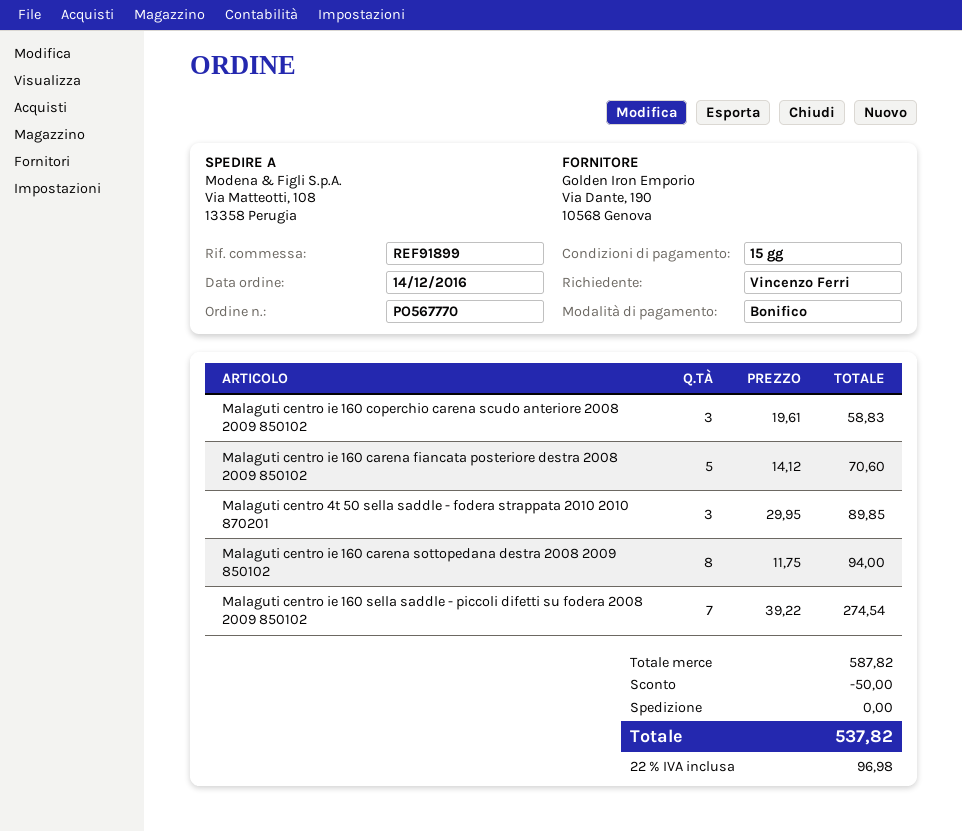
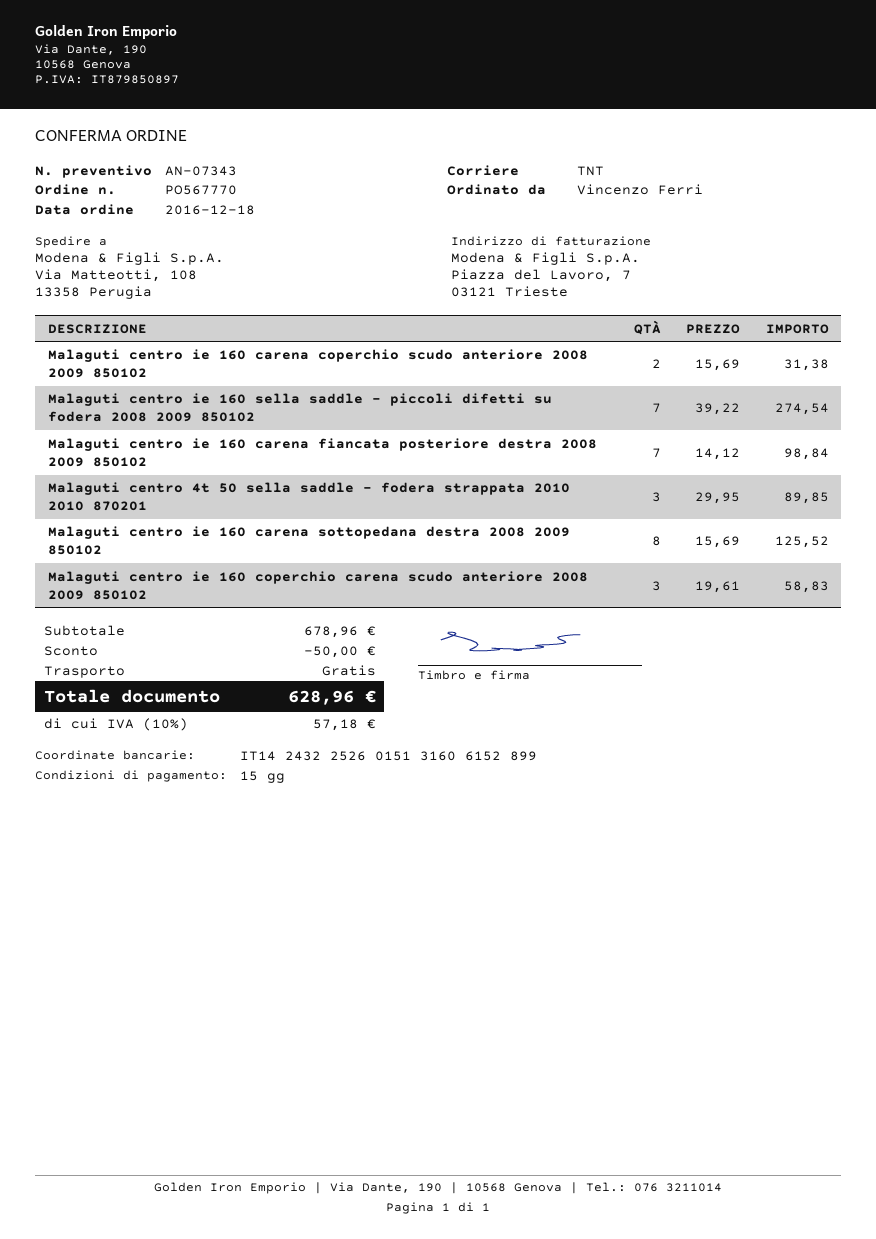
order date: 2016-12-14 -> 2016-12-18
Malaguti centro ie 160 carena fiancata posteriore destra 2008 2009 850102: 5 x 14.12 = 70.60 -> 7 x 14.12 = 98.84
Malaguti centro ie 160 carena sottopedana destra 2008 2009 850102: 8 x 11.75 = 94.00 -> 8 x 15.69 = 125.52
Malaguti centro ie 160 carena coperchio scudo anteriore 2008 2009 850102: none -> 2 x 15.69 = 31.38
subtotal: 587.82 -> 678.96
tax: 22% = 96.98 -> 10% = 57.18
total: 537.82 -> 628.96

